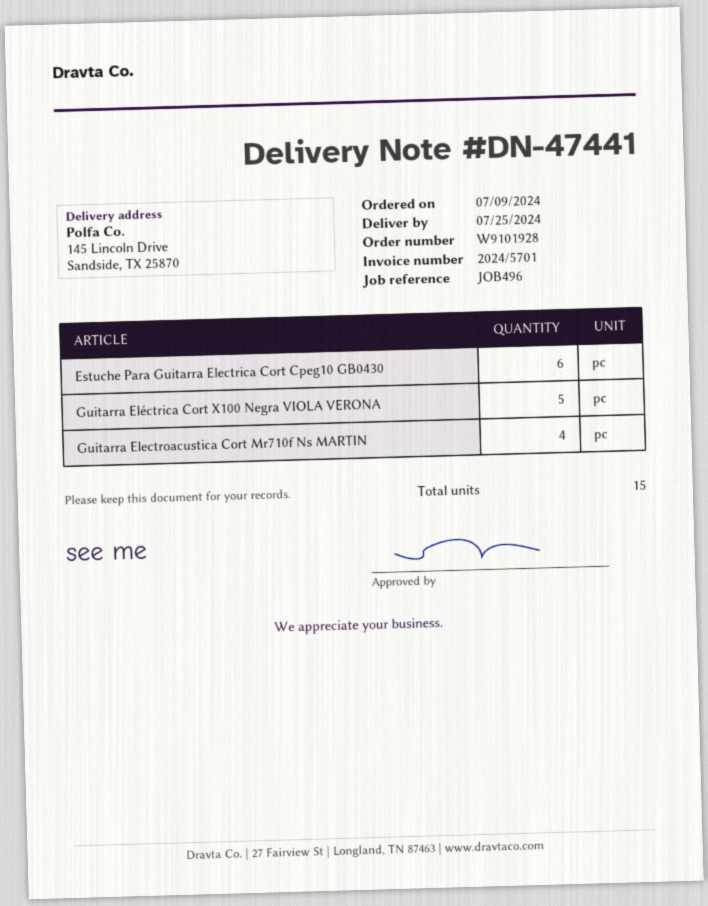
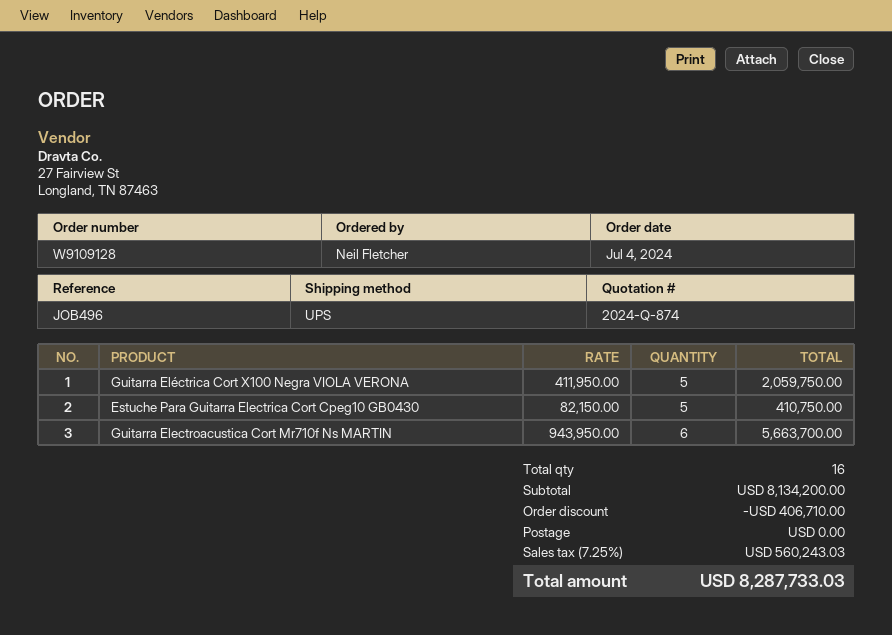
order number: W9101928 -> W9109128
order date: 2024-07-09 -> 2024-07-04
Estuche Para Guitarra Electrica Cort Cpeg10 GB0430: 6 -> 5
Guitarra Electroacustica Cort Mr710f Ns MARTIN: 4 -> 6
total quantity: 15 -> 16

